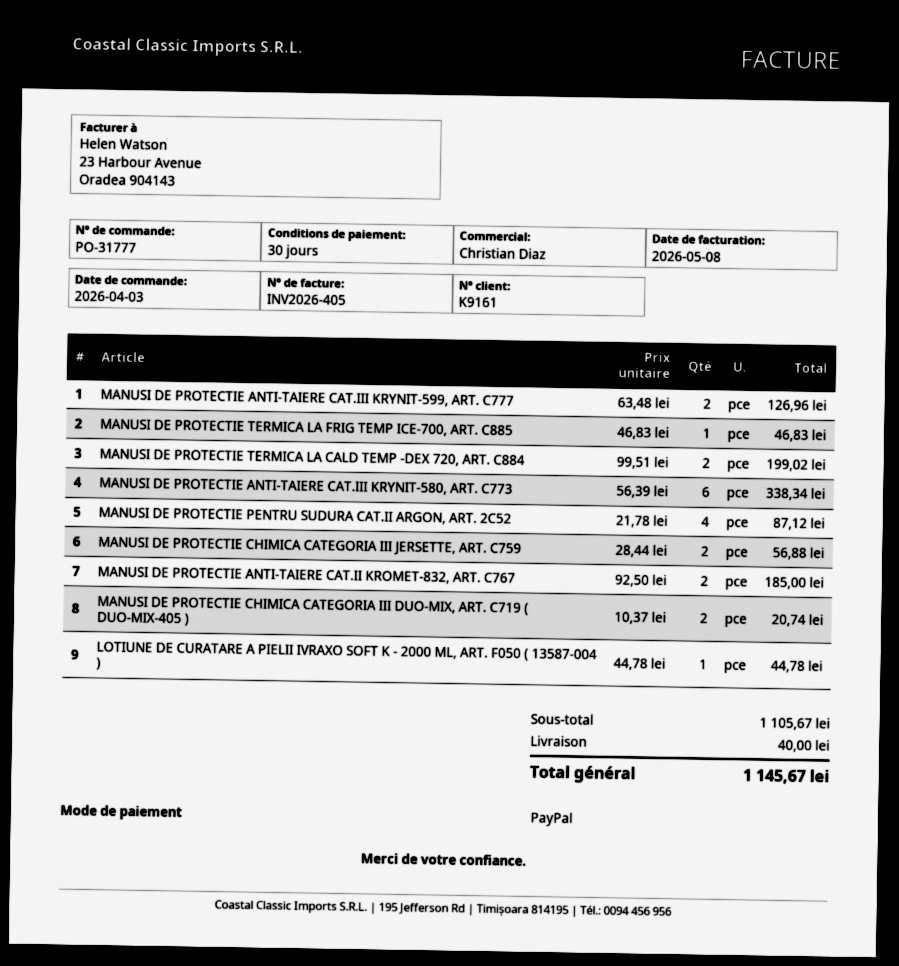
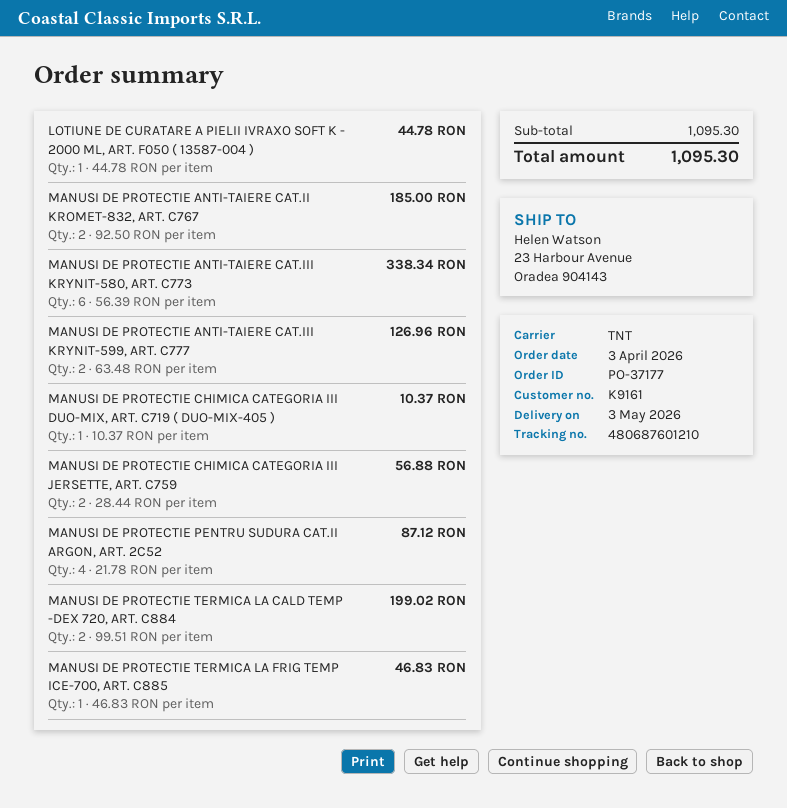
order number: PO-31777 -> PO-37177
MANUSI DE PROTECTIE CHIMICA CATEGORIA III DUO-MIX, ART. C719 ( DUO-MIX-405 ): 2 x 10.37 = 20.74 -> 1 x 10.37 = 10.37
subtotal: 1105.67 -> 1095.30
shipping: 40.00 -> none
total: 1145.67 -> 1095.30

